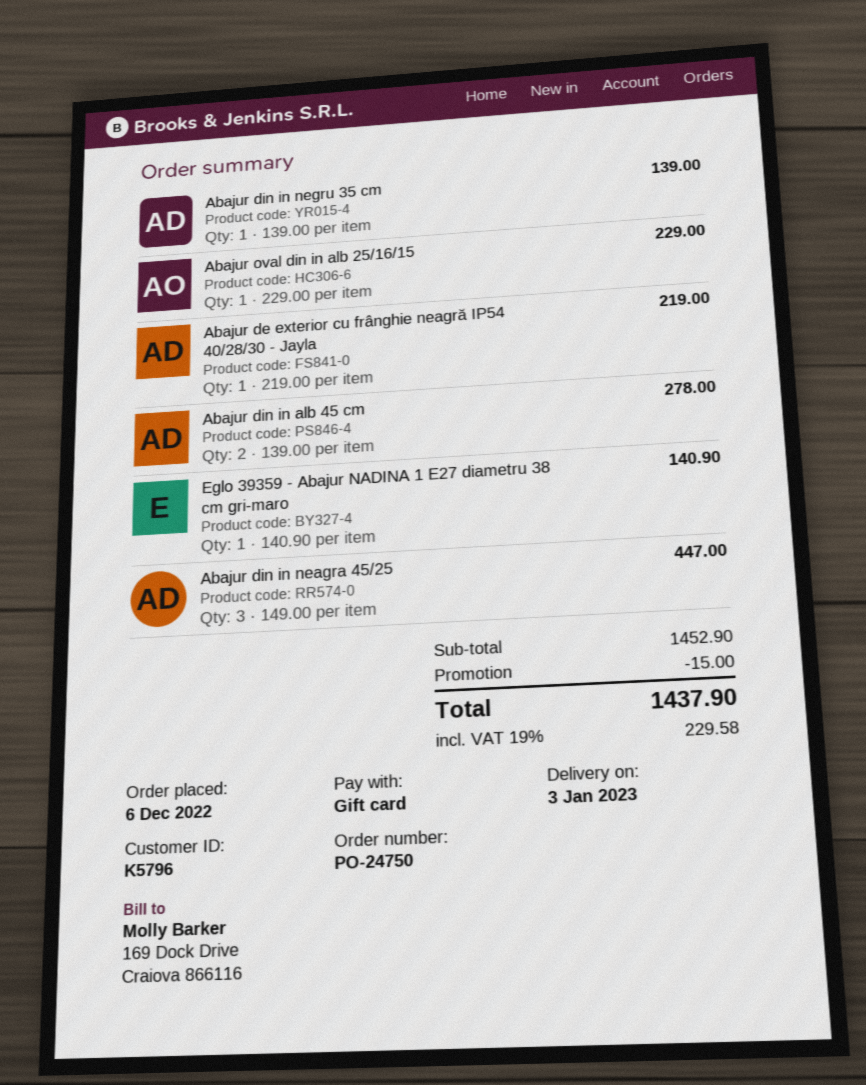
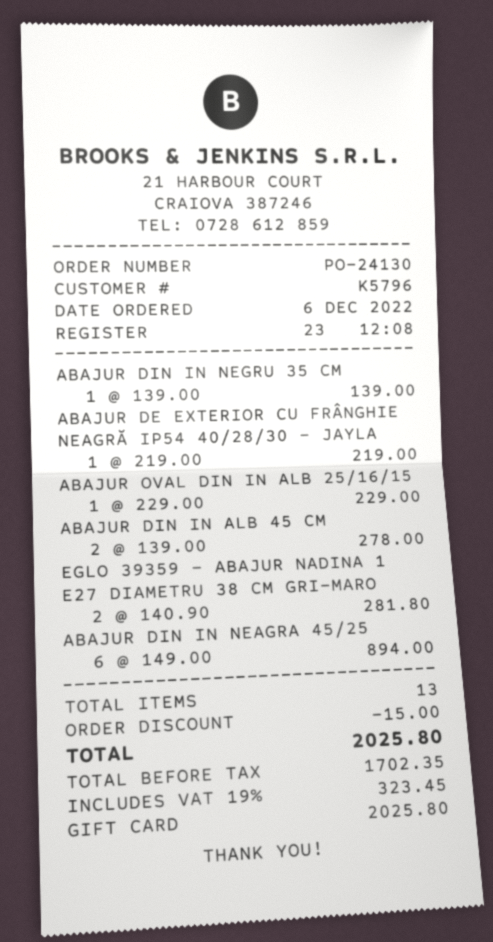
order number: PO-24750 -> PO-24130
Eglo 39359 - Abajur NADINA 1 E27 diametru 38 cm gri-maro: 1 x 140.90 = 140.90 -> 2 x 140.90 = 281.80
Abajur din in neagra 45/25: 3 x 149.00 = 447.00 -> 6 x 149.00 = 894.00
tax: 19% = 229.58 -> 19% = 323.45
total: 1437.90 -> 2025.80

